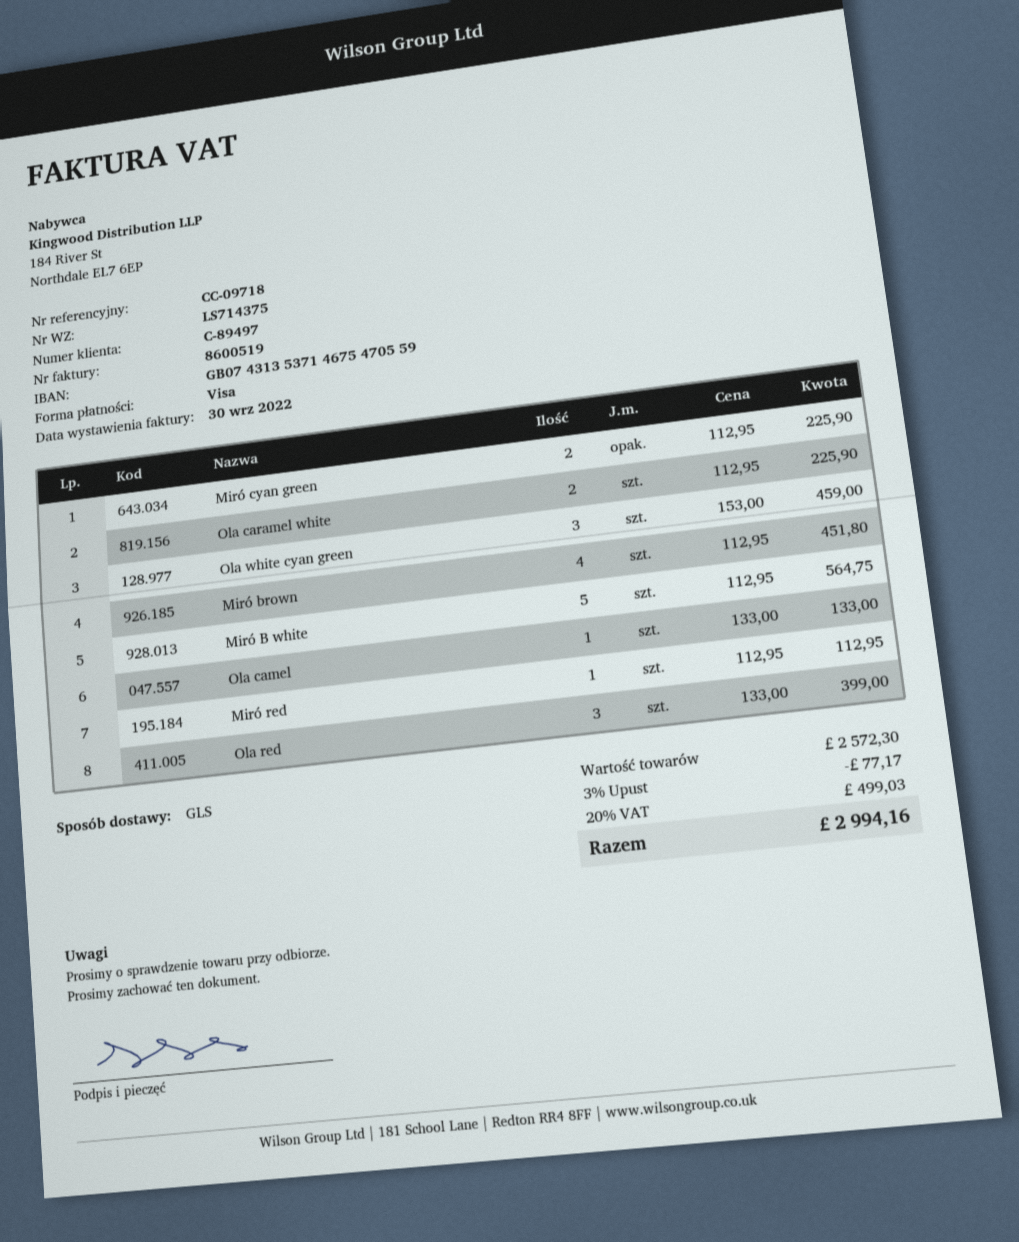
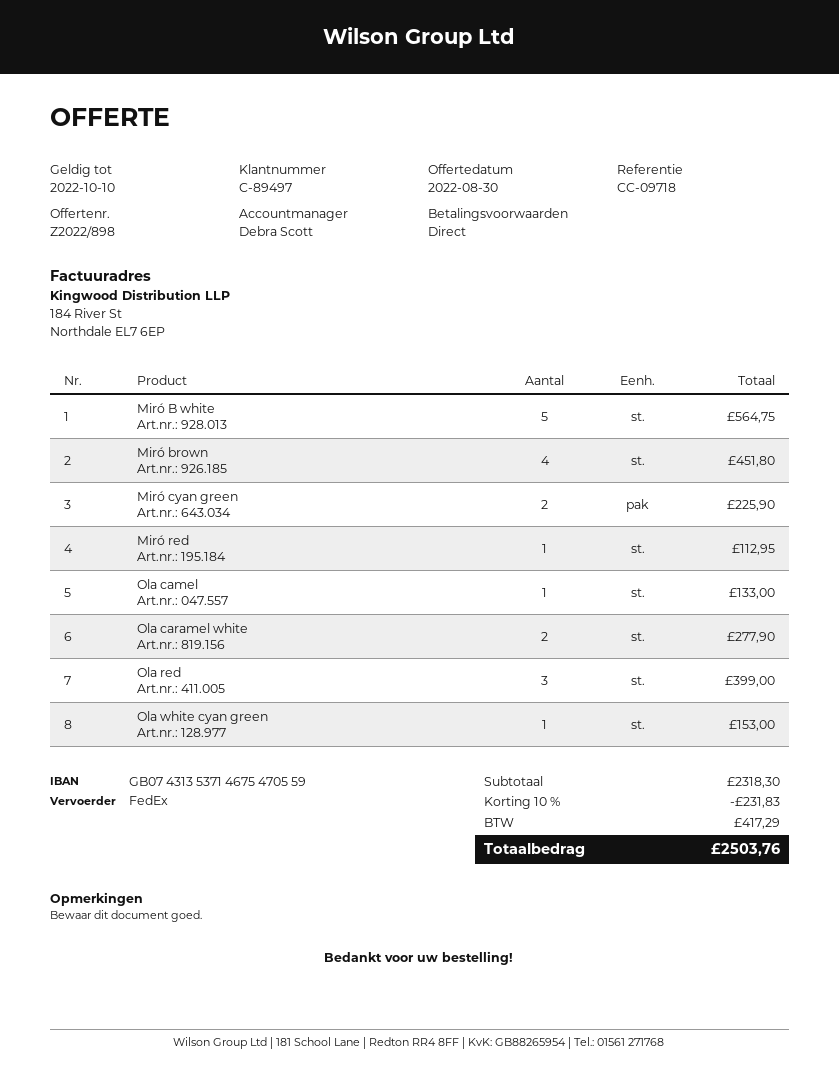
shipping method: GLS -> FedEx
Ola caramel white: 2 for 225.90 -> 2 for 277.90
Ola white cyan green: 3 for 459.00 -> 1 for 153.00
subtotal: 2572.30 -> 2318.30
discount: 3% = 77.17 -> 10% = 231.83
tax: 499.03 -> 417.29
total: 2994.16 -> 2503.76

